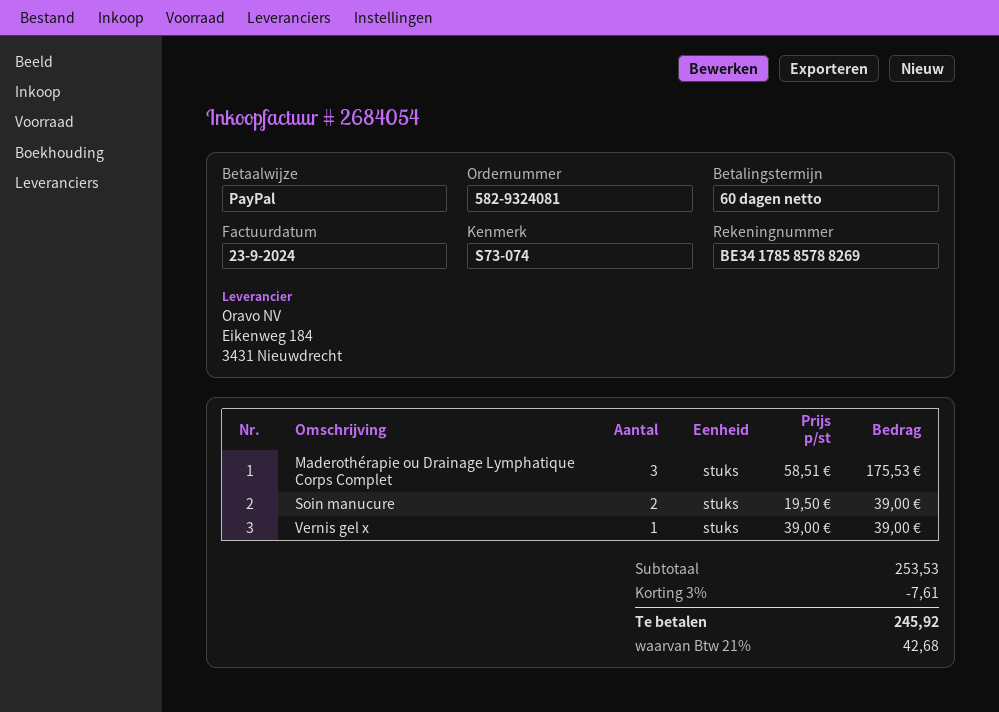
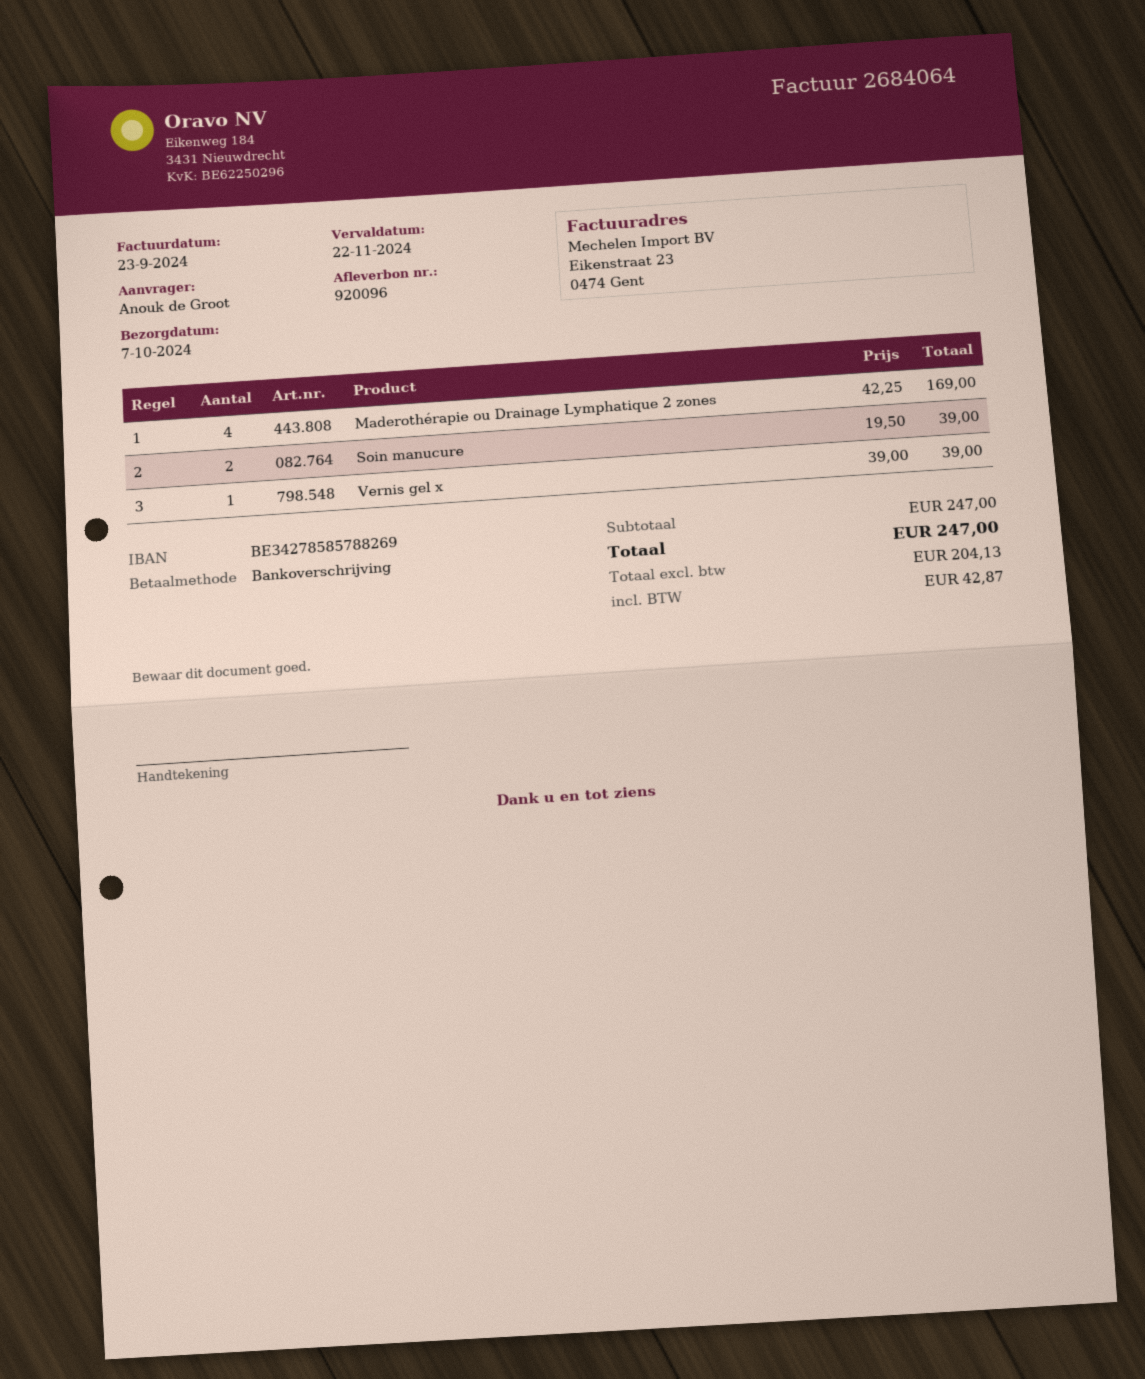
invoice number: 2684054 -> 2684064
payment method: PayPal -> bank transfer
bank account: BE34178585788269 -> BE34278585788269
Maderothérapie ou Drainage Lymphatique Corps Complet: 3 x 58.51 = 175.53 -> none
Maderothérapie ou Drainage Lymphatique 2 zones: none -> 4 x 42.25 = 169.00
subtotal: 253.53 -> 247.00
discount: 3% = 7.61 -> none
tax: 42.68 -> 42.87
total: 245.92 -> 247.00

